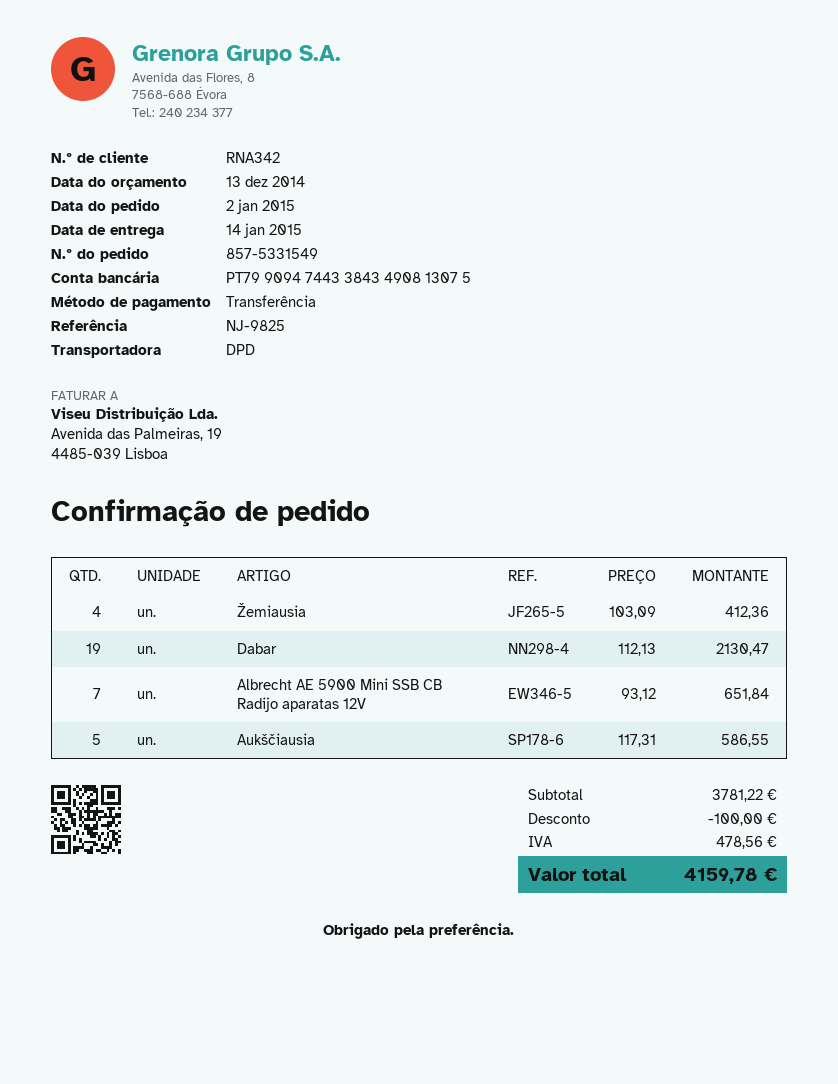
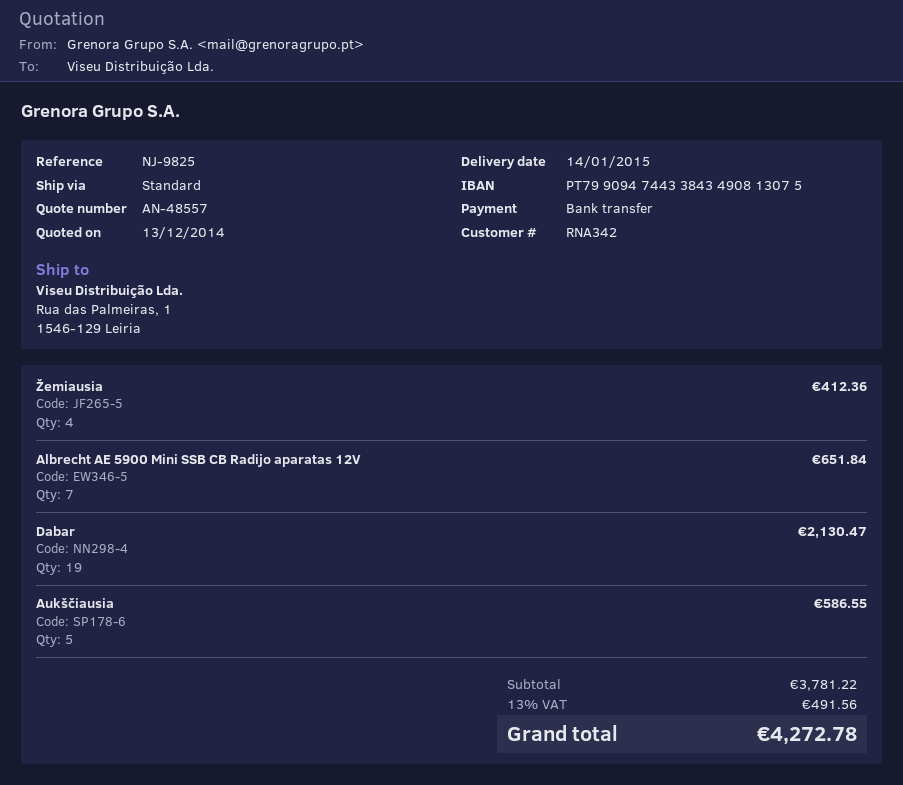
shipping method: DPD -> standard
discount: 100.00 -> none
tax: 478.56 -> 491.56
total: 4159.78 -> 4272.78

